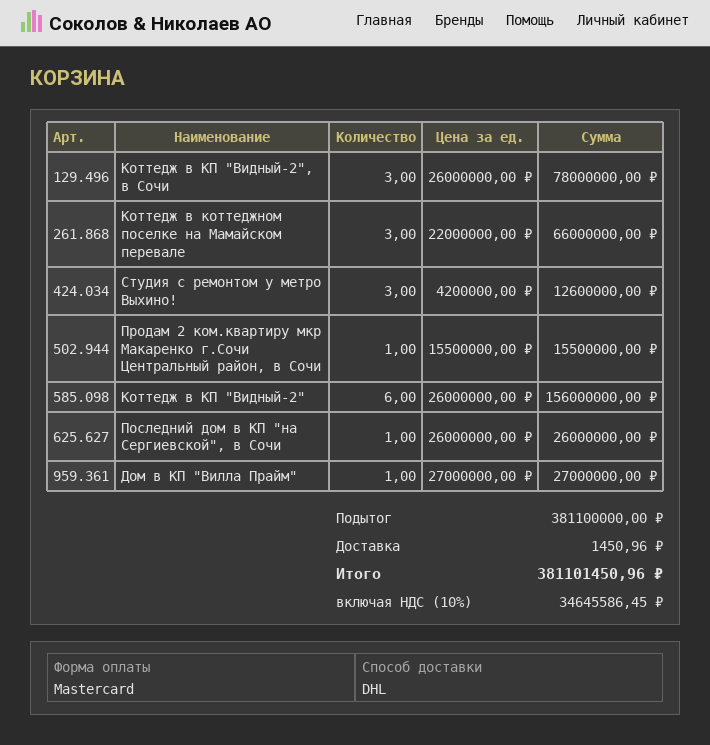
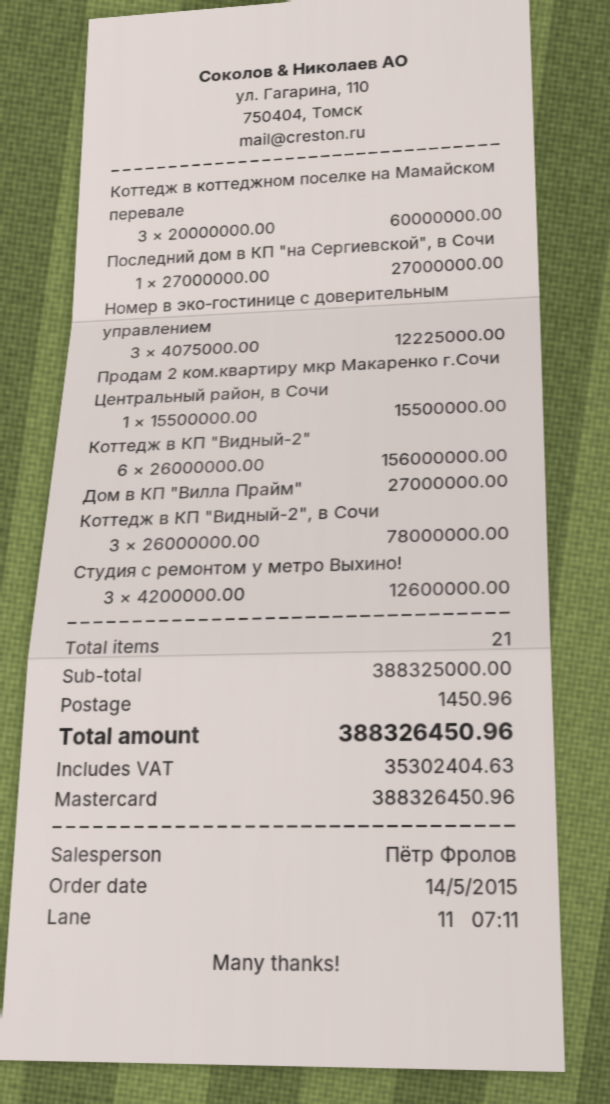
Коттедж в коттеджном поселке на Мамайском перевале: 3 x 22000000.00 = 66000000.00 -> 3 x 20000000.00 = 60000000.00
Последний дом в КП "на Сергиевской", в Сочи: 1 x 26000000.00 = 26000000.00 -> 1 x 27000000.00 = 27000000.00
Номер в эко-гостинице с доверительным управлением: none -> 3 x 4075000.00 = 12225000.00
subtotal: 381100000.00 -> 388325000.00
tax: 34645586.45 -> 35302404.63
total: 381101450.96 -> 388326450.96

